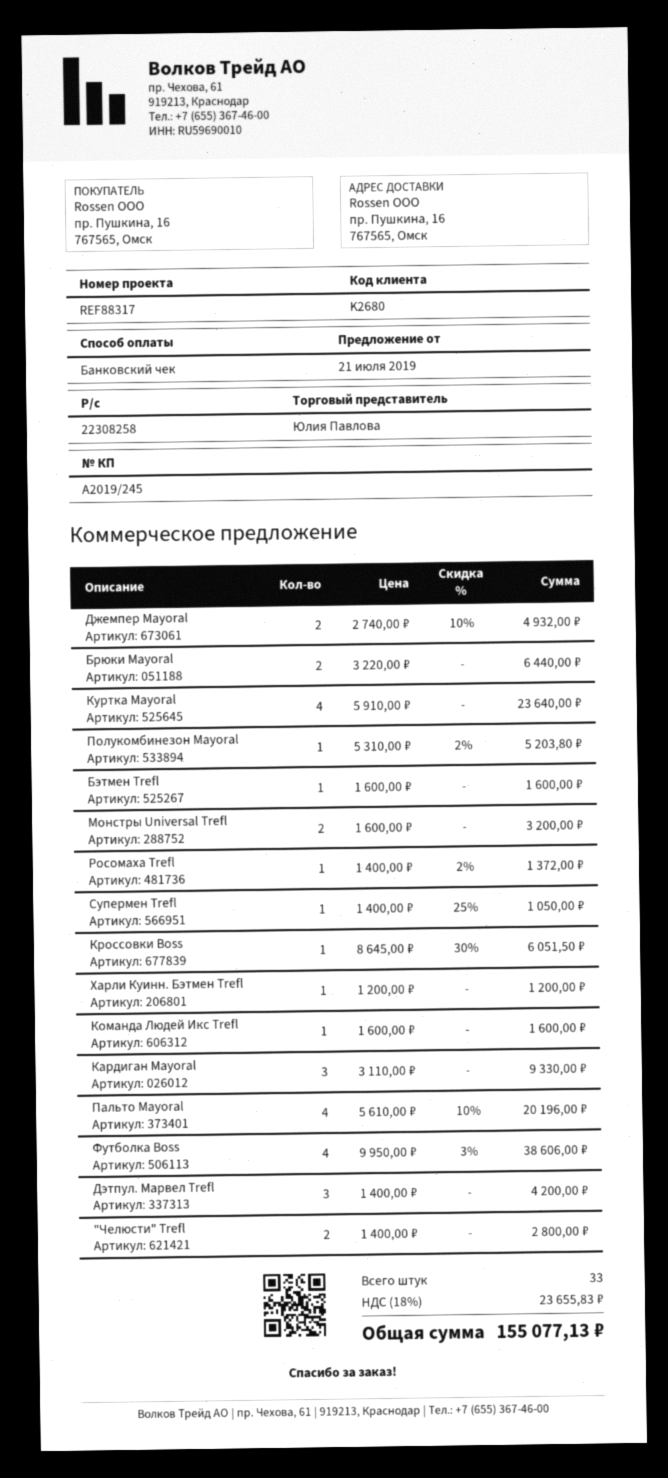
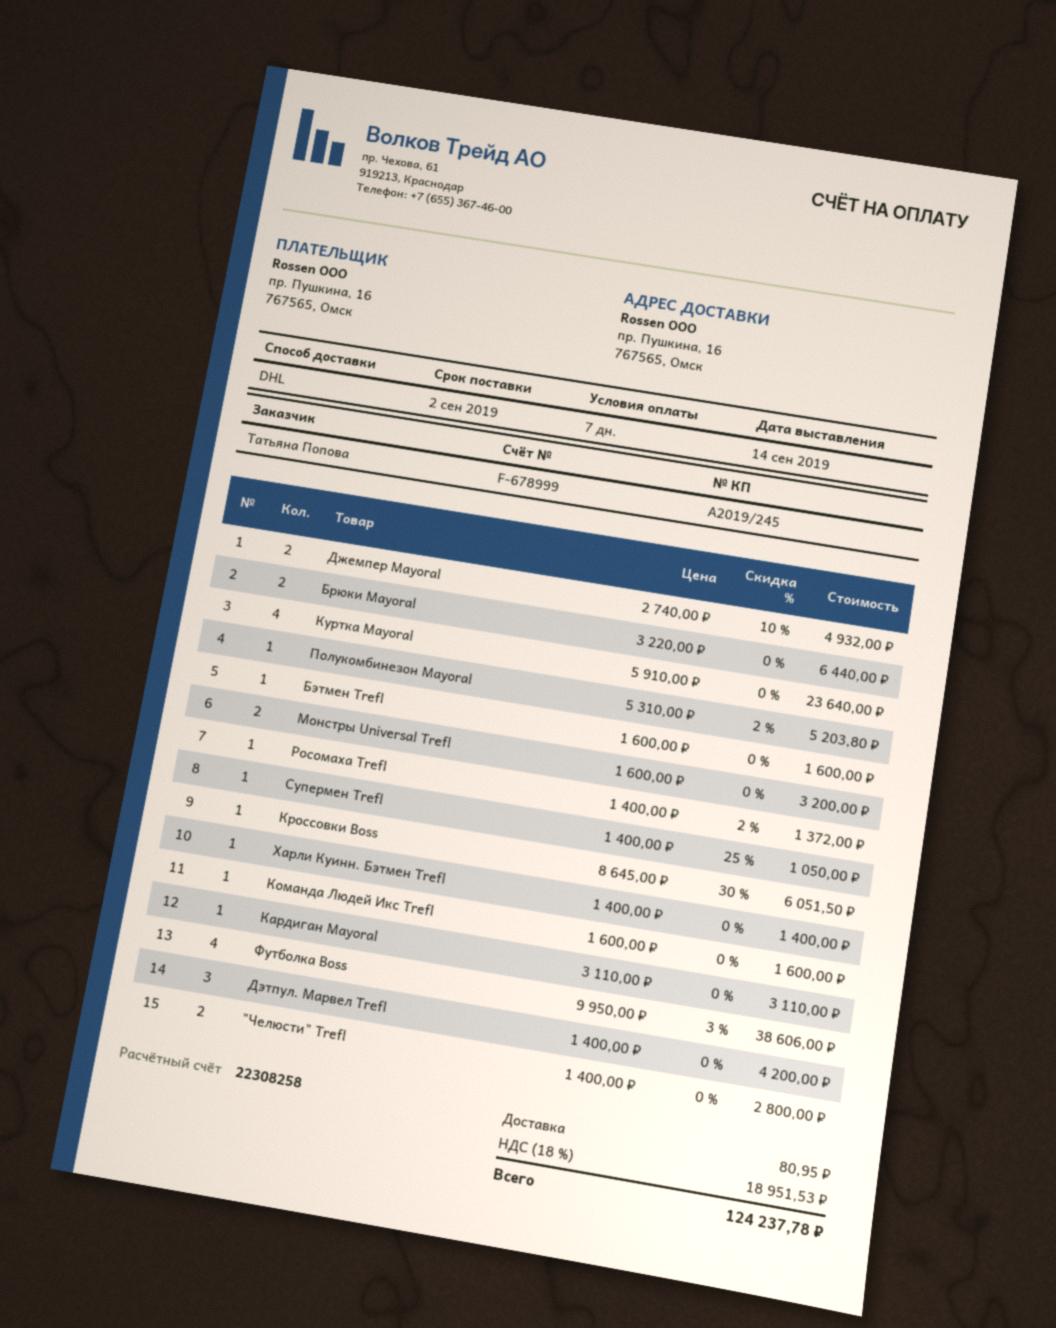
Харли Куинн. Бэтмен Trefl: 1 x 1200.00 = 1200.00 -> 1 x 1400.00 = 1400.00
Кардиган Mayoral: 3 x 3110.00 = 9330.00 -> 1 x 3110.00 = 3110.00
Пальто Mayoral: 4 x 5610.00 - 10% = 20196.00 -> none
shipping: none -> 80.95
tax: 18% = 23655.83 -> 18% = 18951.53
total: 155077.13 -> 124237.78

